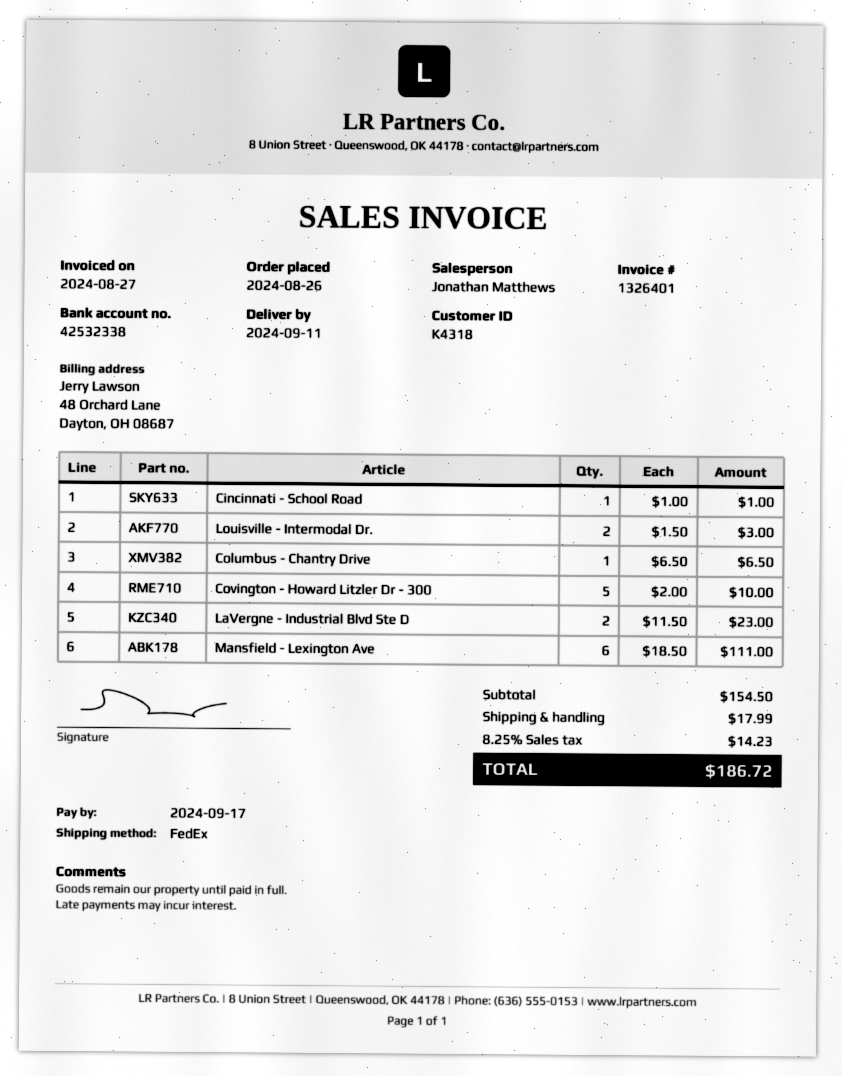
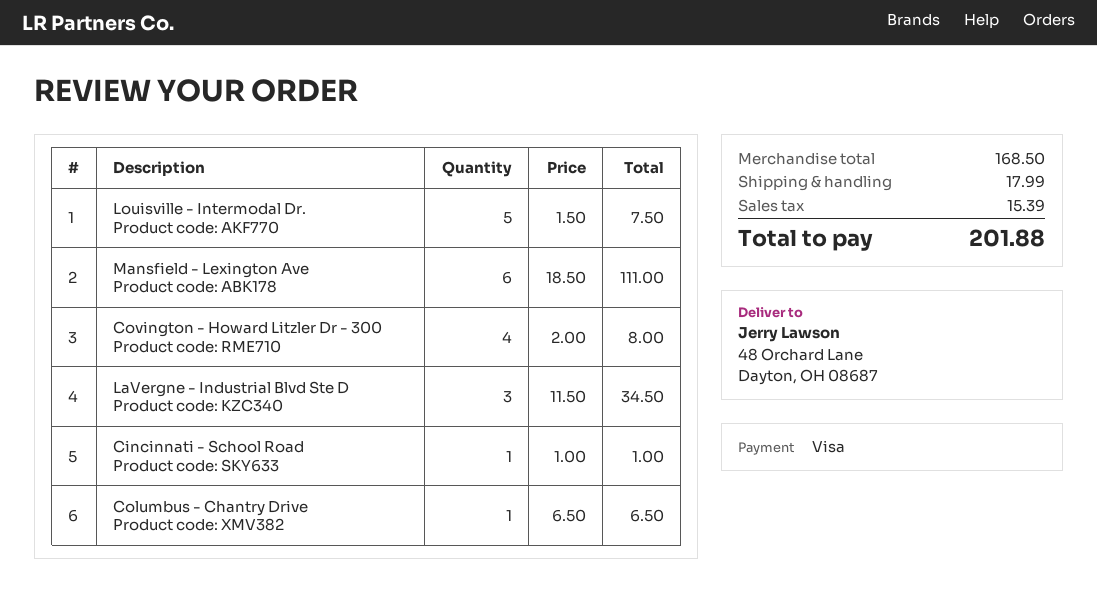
Louisville - Intermodal Dr.: 2 x 1.50 = 3.00 -> 5 x 1.50 = 7.50
Covington - Howard Litzler Dr - 300: 5 x 2.00 = 10.00 -> 4 x 2.00 = 8.00
LaVergne - Industrial Blvd Ste D: 2 x 11.50 = 23.00 -> 3 x 11.50 = 34.50
subtotal: 154.50 -> 168.50
tax: 14.23 -> 15.39
total: 186.72 -> 201.88

